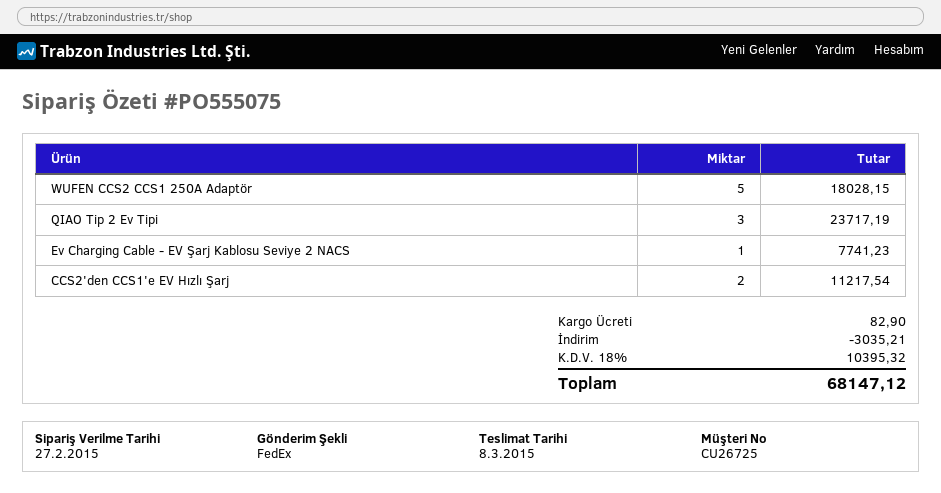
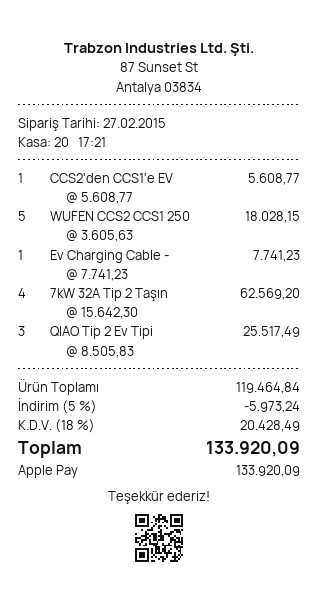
QIAO Tip 2 Ev Tipi: 3 for 23717.19 -> 3 for 25517.49
CCS2'den CCS1'e EV Hızlı Şarj: 2 for 11217.54 -> 1 for 5608.77
7kW 32A Tip 2 Taşın: none -> 4 for 62569.20
discount: 3035.21 -> 5973.24
shipping: 82.90 -> none
tax: 18% = 10395.32 -> 18% = 20428.49
total: 68147.12 -> 133920.09

